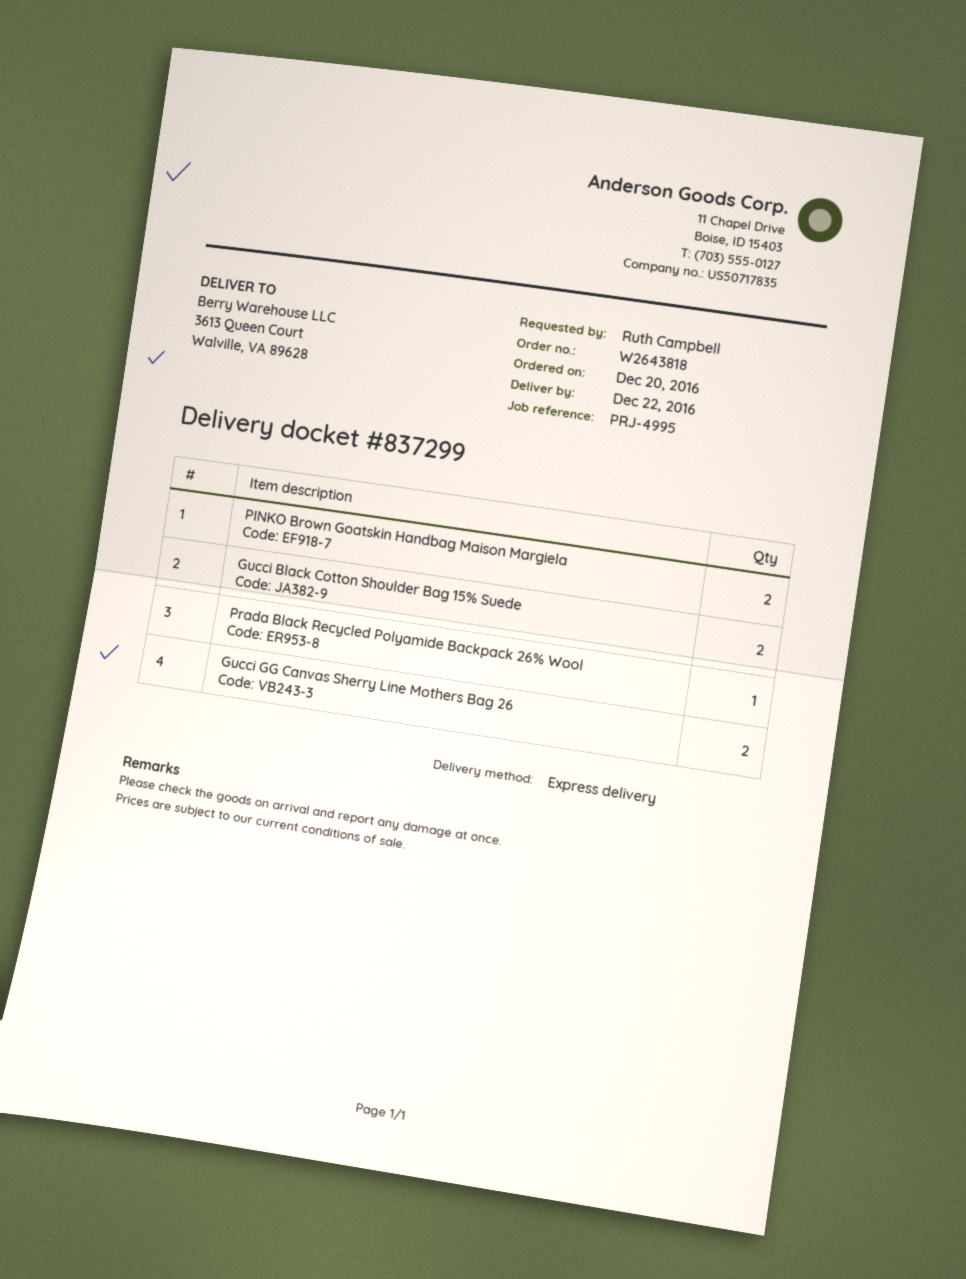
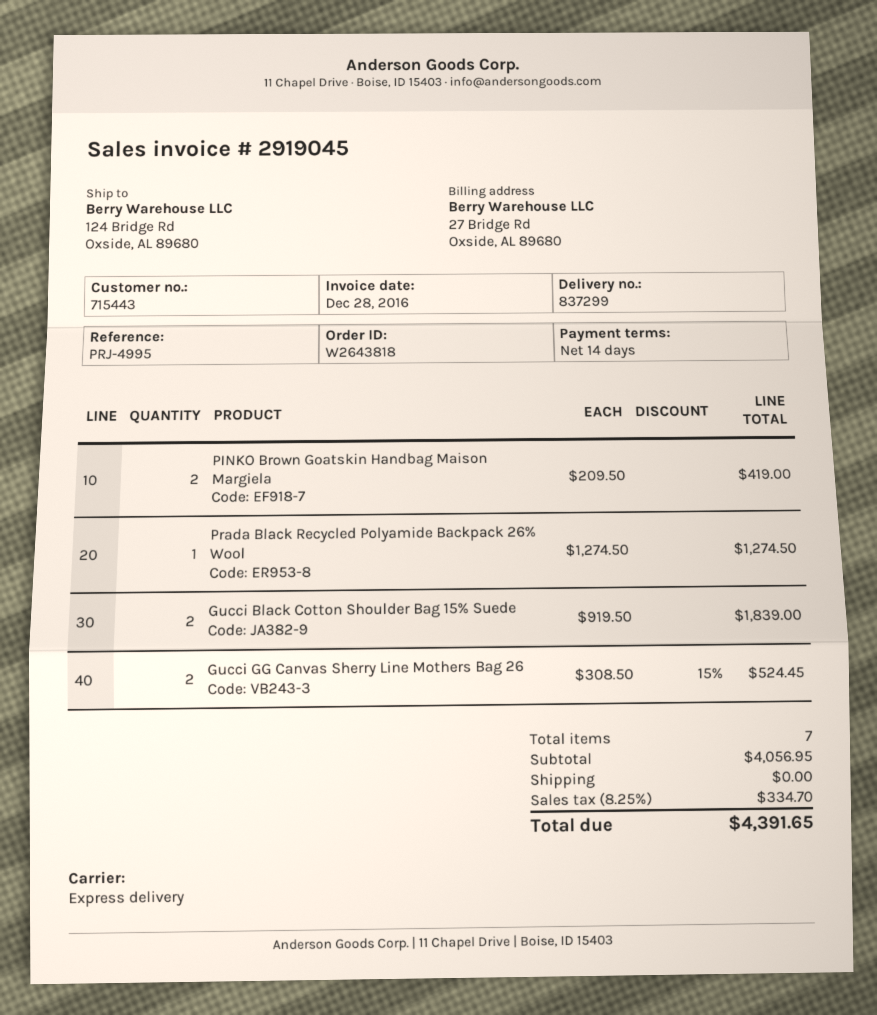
ship to: 3613 Queen Court, Walville, VA 89628 -> 124 Bridge Rd, Oxside, AL 89680

